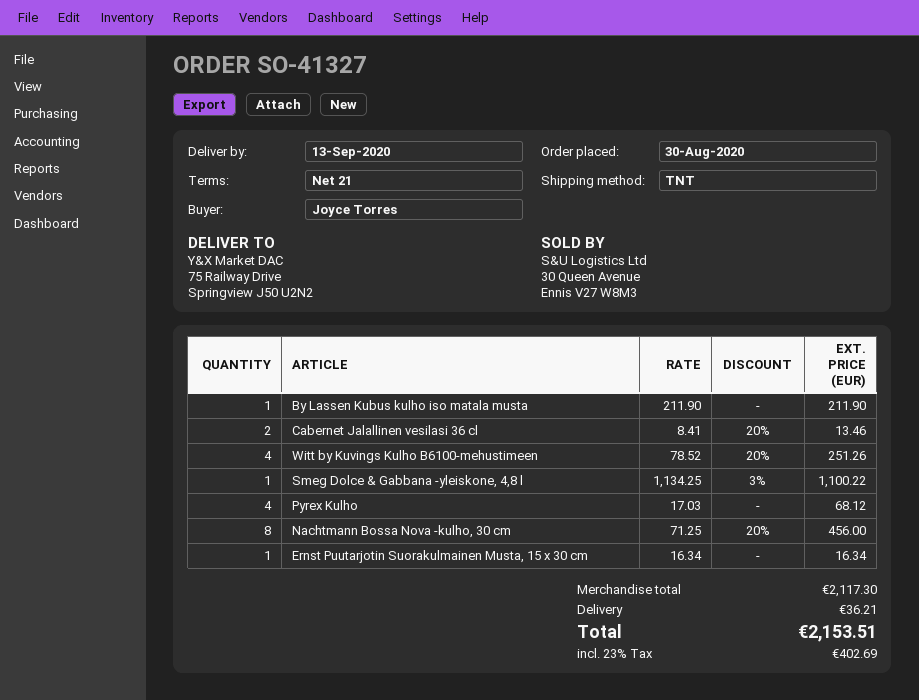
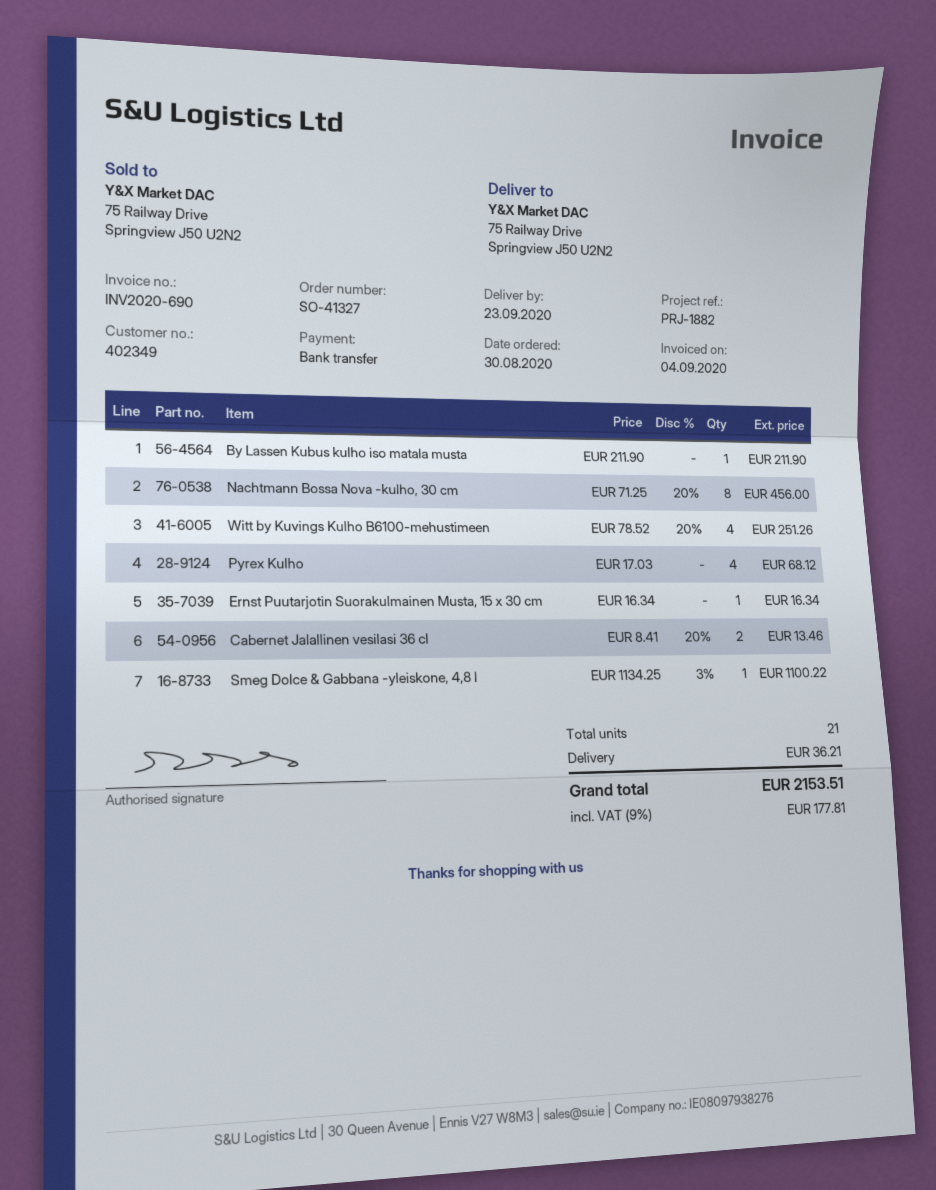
delivery date: 2020-09-13 -> 2020-09-23
tax: 23% = 402.69 -> 9% = 177.81

